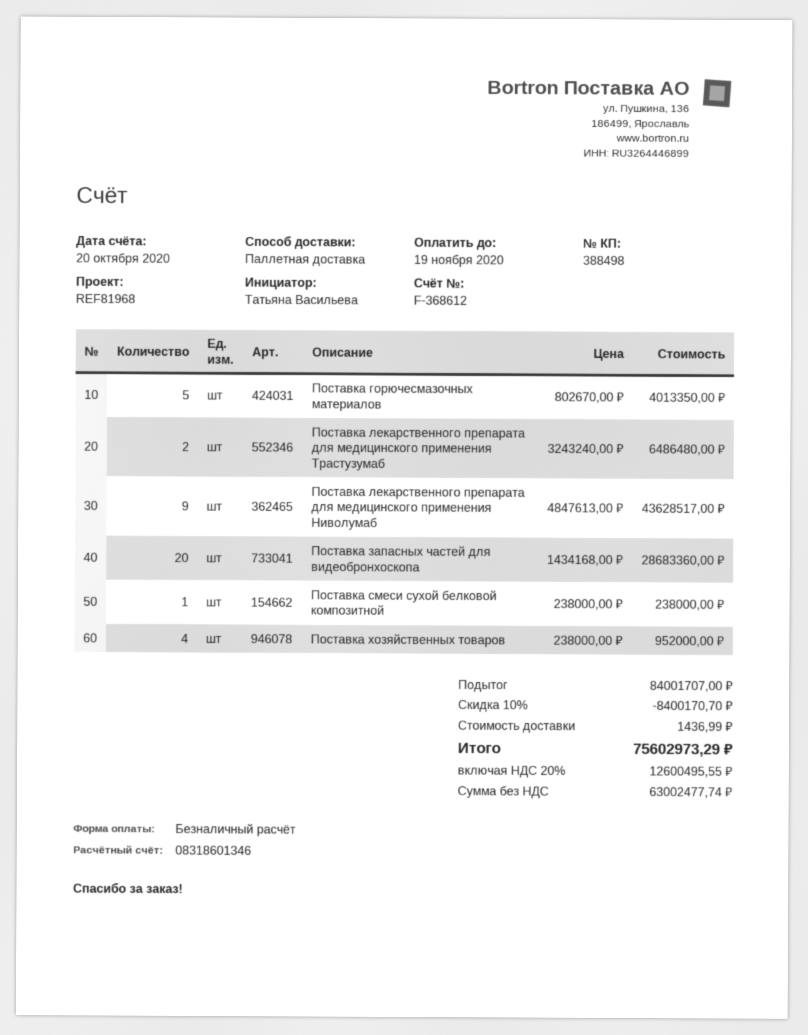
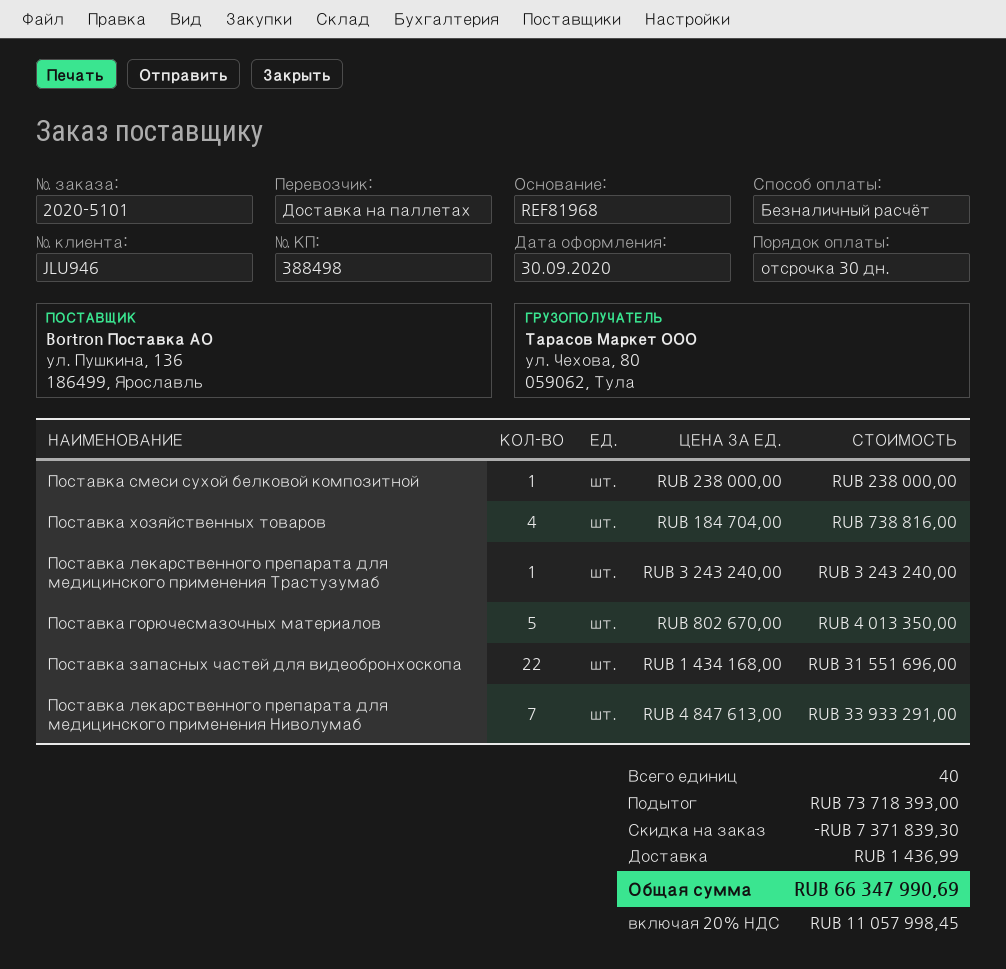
Поставка лекарственного препарата для медицинского применения Трастузумаб: 2 x 3243240.00 = 6486480.00 -> 1 x 3243240.00 = 3243240.00
Поставка лекарственного препарата для медицинского применения Ниволумаб: 9 x 4847613.00 = 43628517.00 -> 7 x 4847613.00 = 33933291.00
Поставка запасных частей для видеобронхоскопа: 20 x 1434168.00 = 28683360.00 -> 22 x 1434168.00 = 31551696.00
Поставка хозяйственных товаров: 4 x 238000.00 = 952000.00 -> 4 x 184704.00 = 738816.00
subtotal: 84001707.00 -> 73718393.00
discount: 8400170.70 -> 7371839.30
tax: 20% = 12600495.55 -> 20% = 11057998.45
total: 75602973.29 -> 66347990.69

